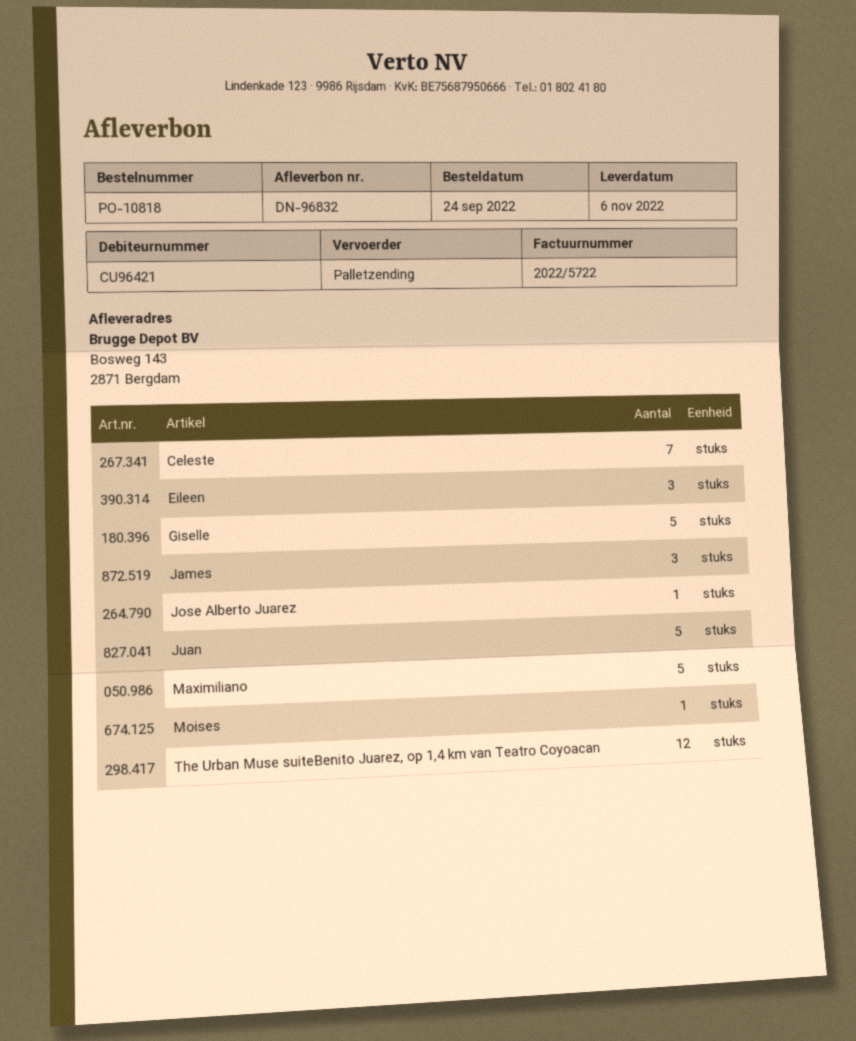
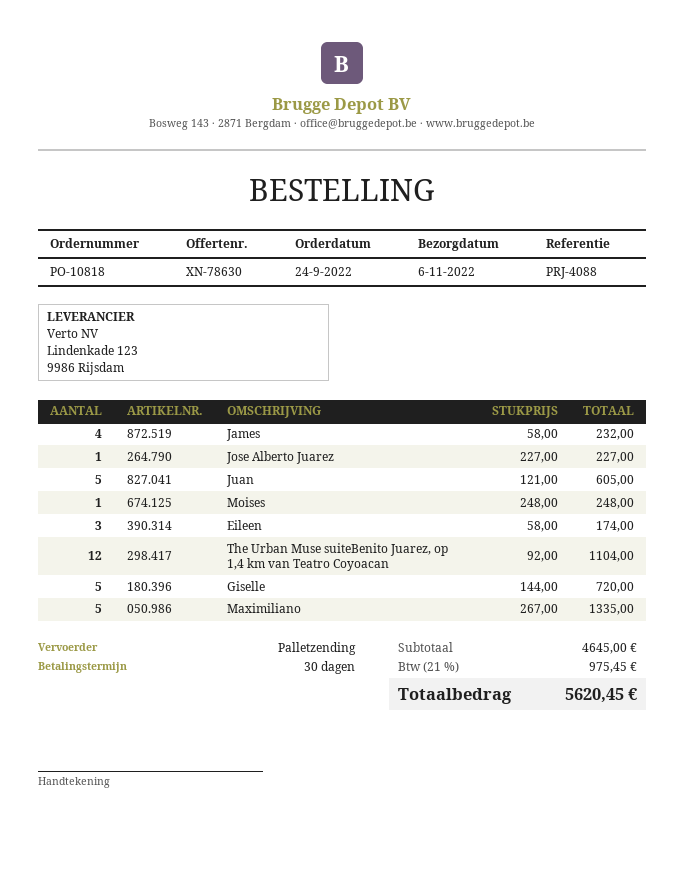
Celeste: 7 -> none
James: 3 -> 4

